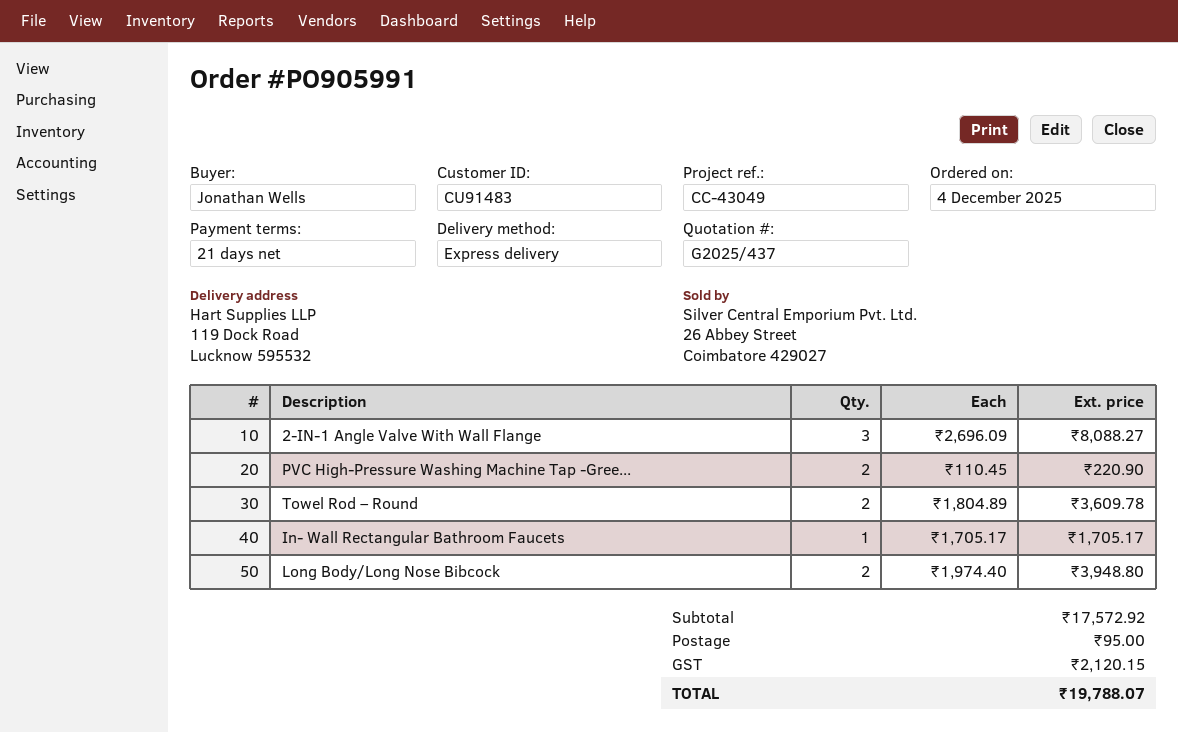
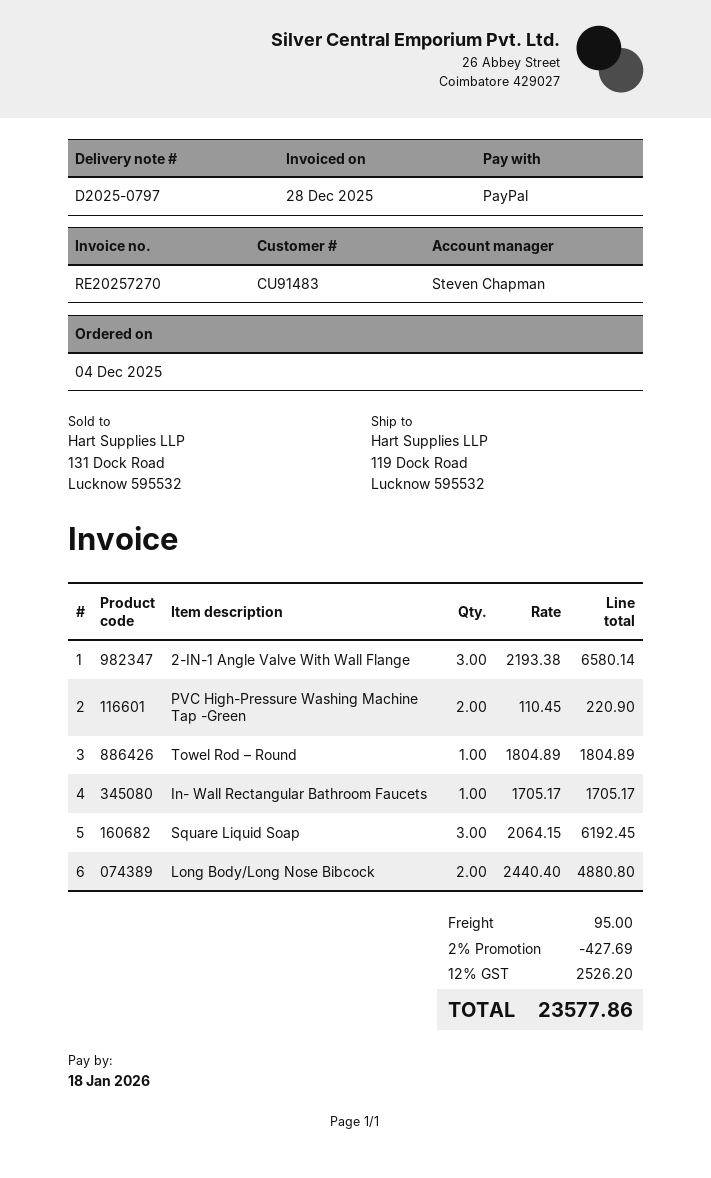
2-IN-1 Angle Valve With Wall Flange: 3 x 2696.09 = 8088.27 -> 3 x 2193.38 = 6580.14
Towel Rod – Round: 2 x 1804.89 = 3609.78 -> 1 x 1804.89 = 1804.89
Long Body/Long Nose Bibcock: 2 x 1974.40 = 3948.80 -> 2 x 2440.40 = 4880.80
Square Liquid Soap: none -> 3 x 2064.15 = 6192.45
discount: none -> 2% = 427.69
tax: 2120.15 -> 2526.20
total: 19788.07 -> 23577.86

